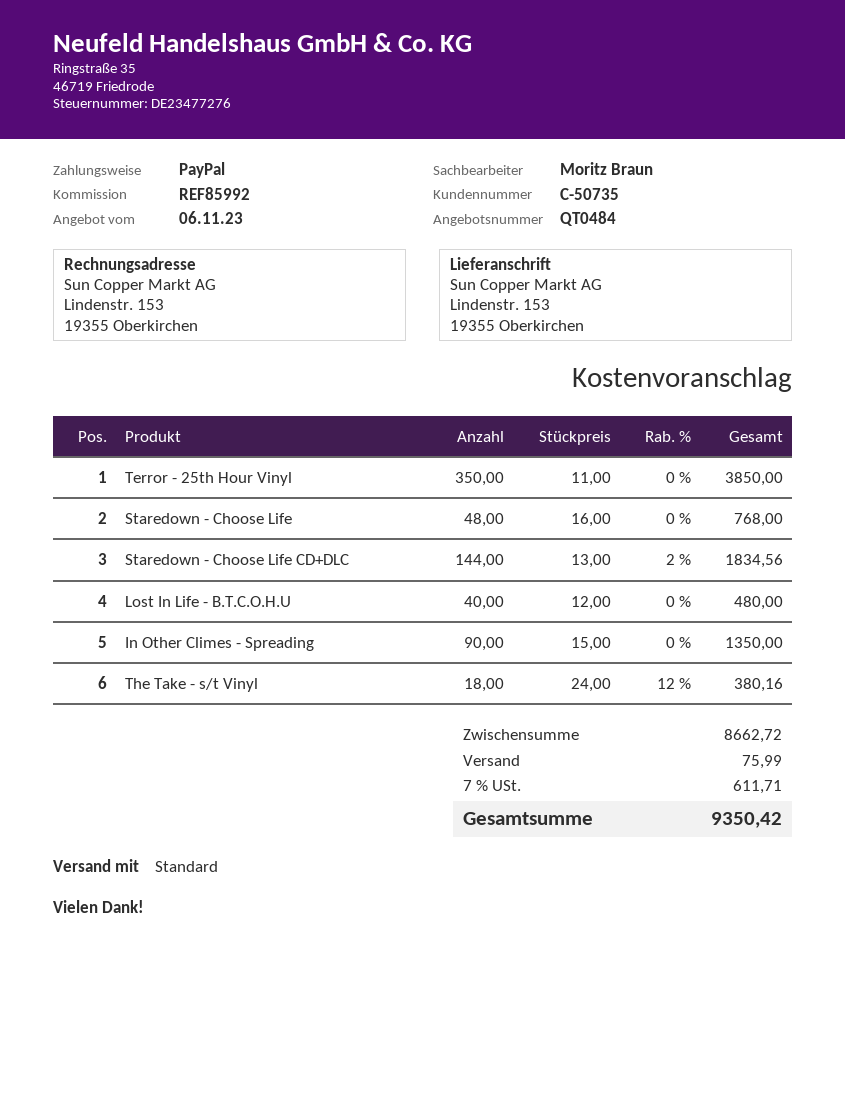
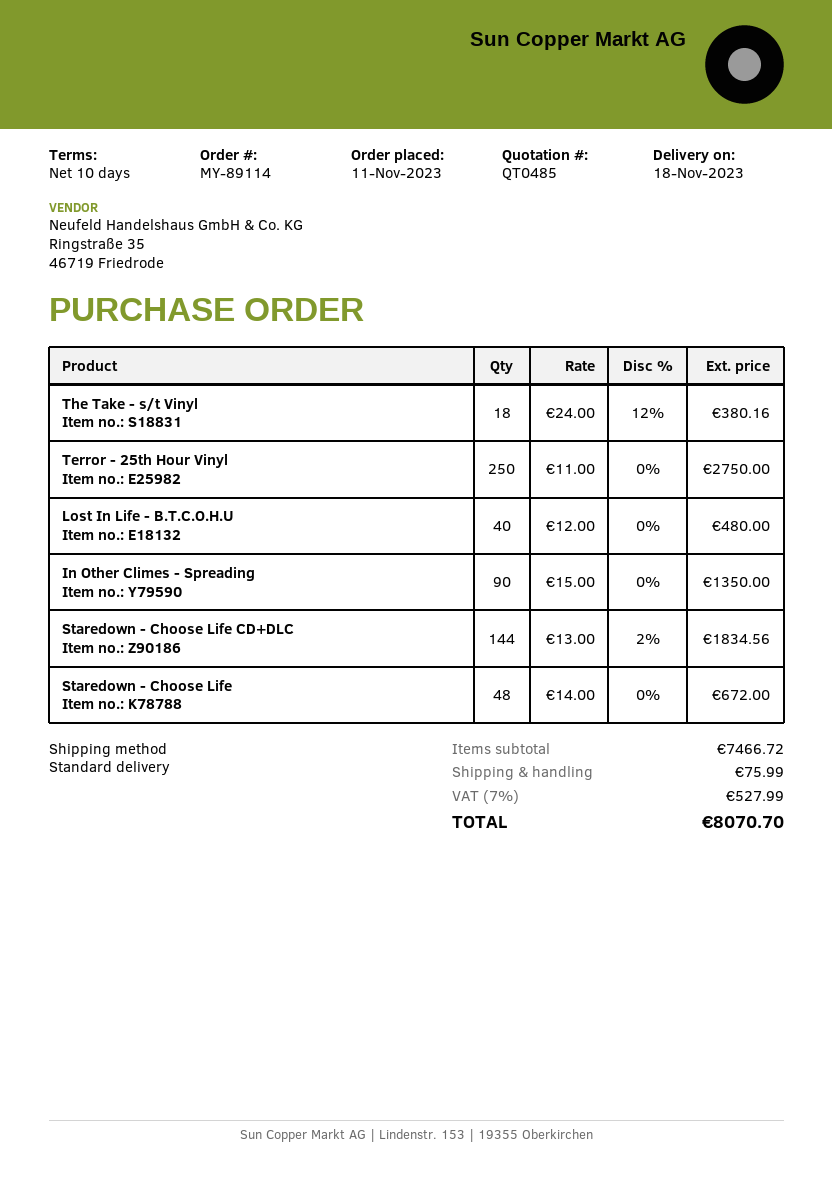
quote number: QT0484 -> QT0485
Terror - 25th Hour Vinyl: 350 x 11.00 = 3850.00 -> 250 x 11.00 = 2750.00
Staredown - Choose Life: 48 x 16.00 = 768.00 -> 48 x 14.00 = 672.00
subtotal: 8662.72 -> 7466.72
tax: 7% = 611.71 -> 7% = 527.99
total: 9350.42 -> 8070.70

